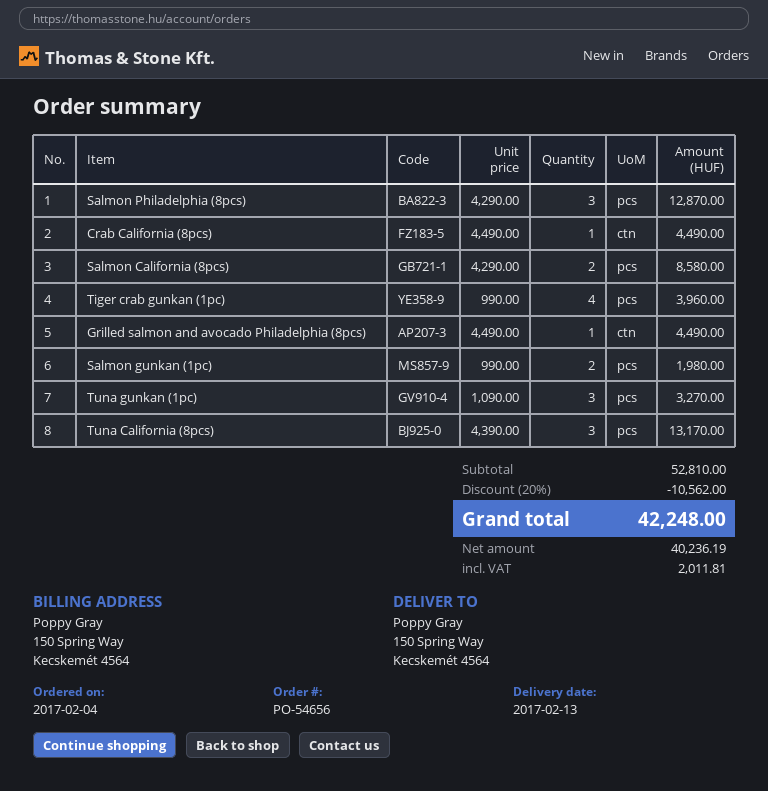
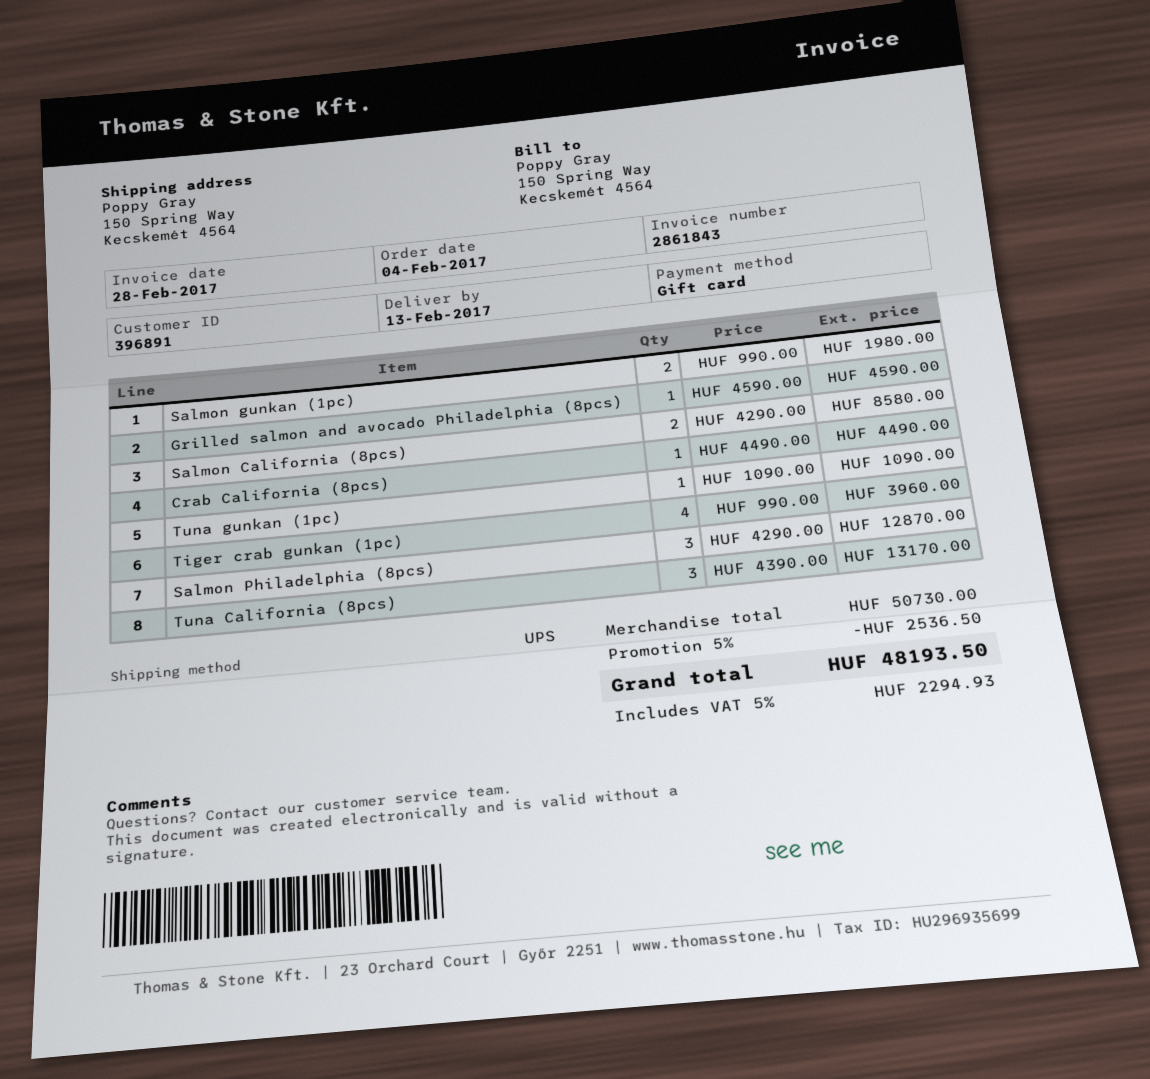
Grilled salmon and avocado Philadelphia (8pcs): 1 x 4490.00 = 4490.00 -> 1 x 4590.00 = 4590.00
Tuna gunkan (1pc): 3 x 1090.00 = 3270.00 -> 1 x 1090.00 = 1090.00
subtotal: 52810.00 -> 50730.00
discount: 20% = 10562.00 -> 5% = 2536.50
tax: 2011.81 -> 2294.93
total: 42248.00 -> 48193.50

